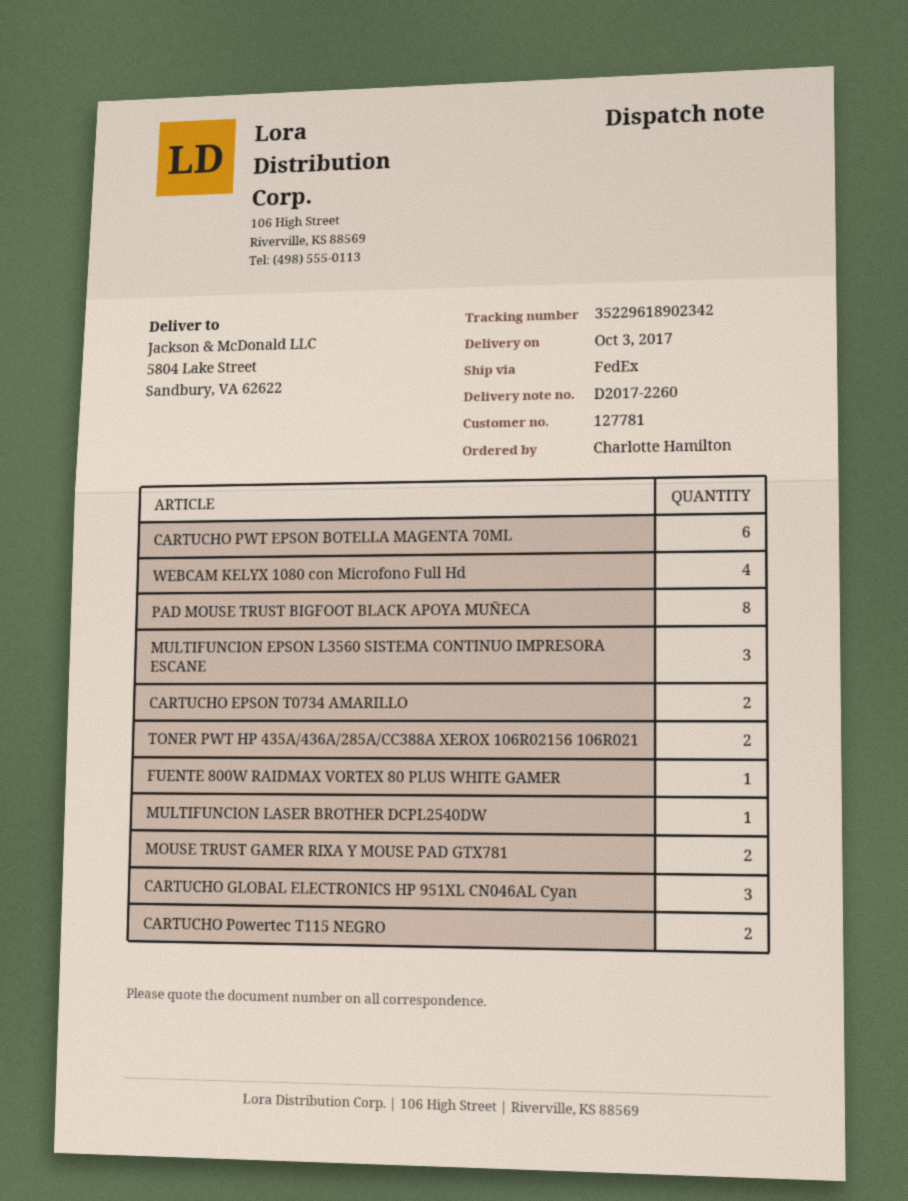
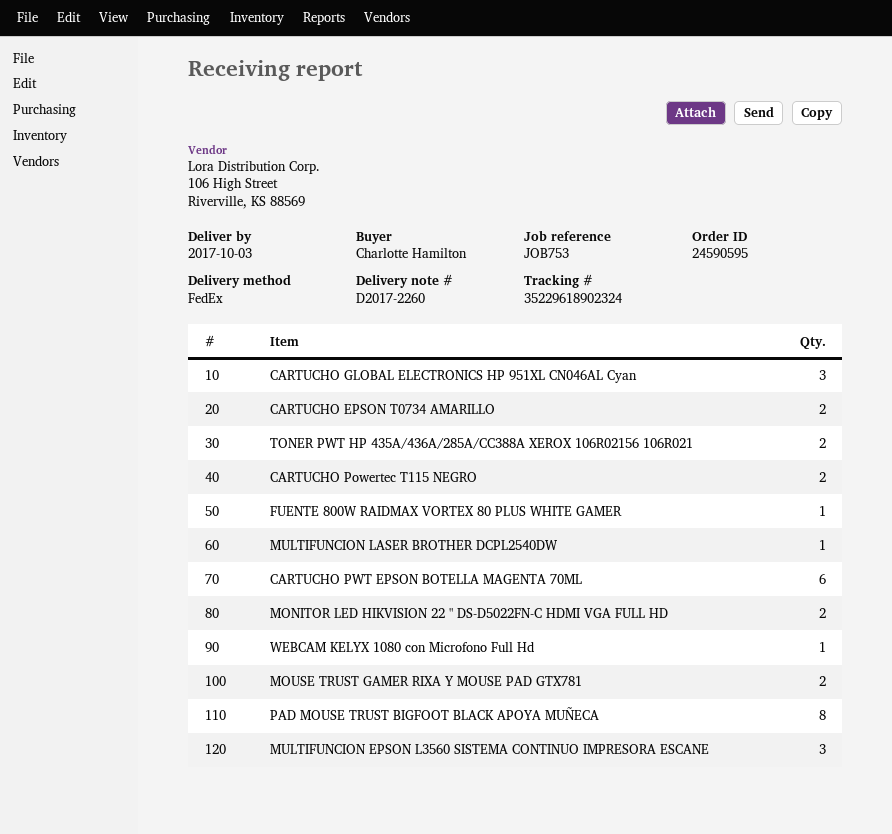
tracking number: 35229618902342 -> 35229618902324
WEBCAM KELYX 1080 con Microfono Full Hd: 4 -> 1
MONITOR LED HIKVISION 22 " DS-D5022FN-C HDMI VGA FULL HD: none -> 2

